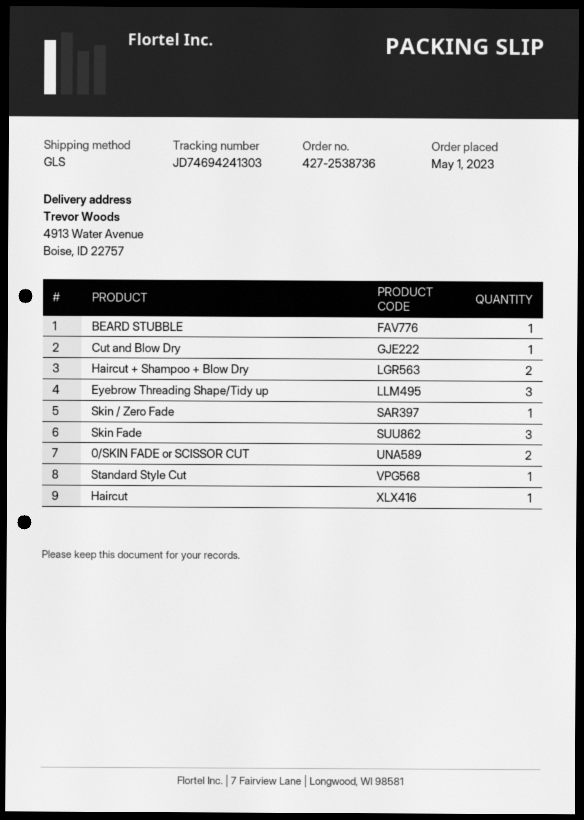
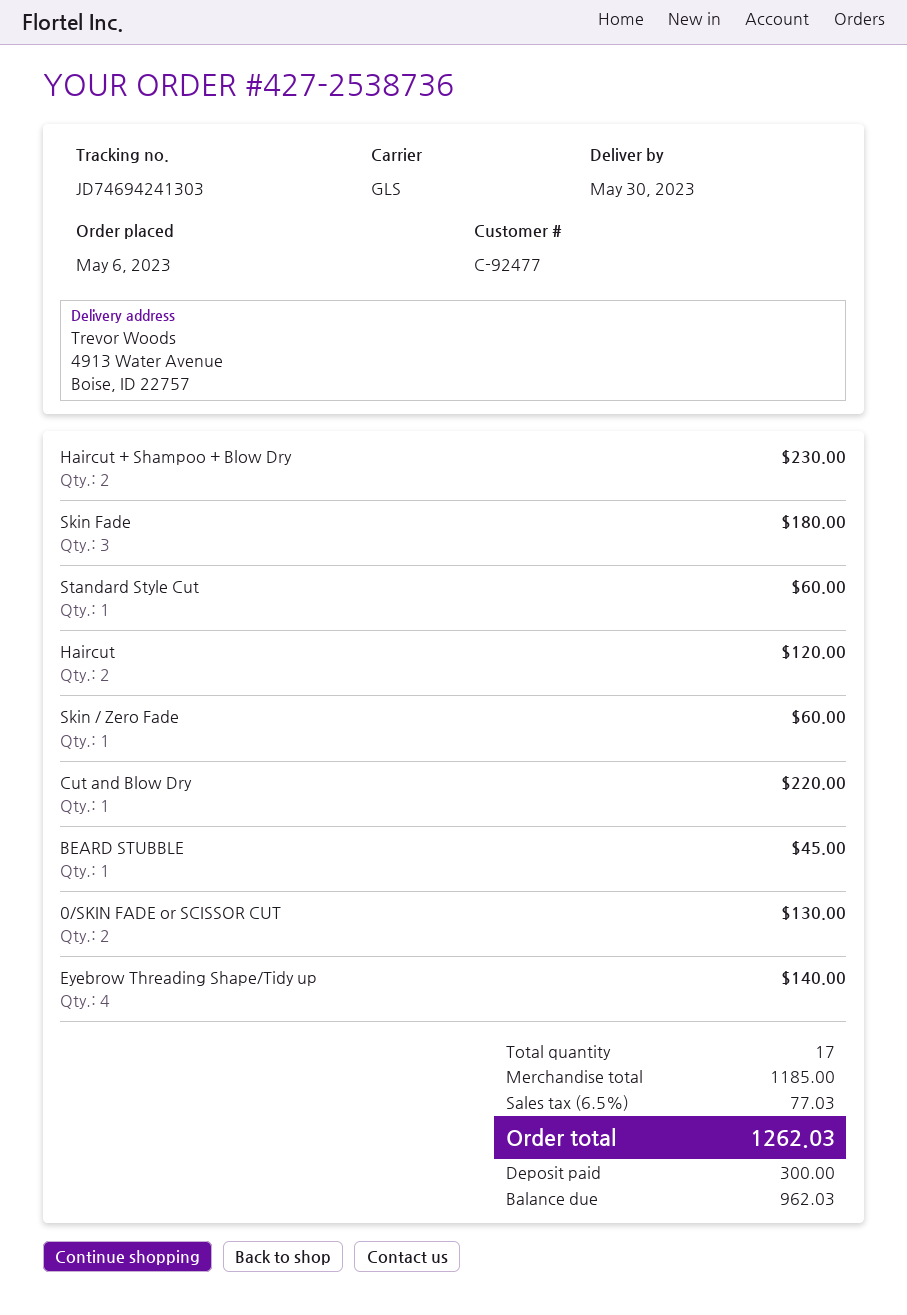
order date: 2023-05-01 -> 2023-05-06
Eyebrow Threading Shape/Tidy up: 3 -> 4
Haircut: 1 -> 2

